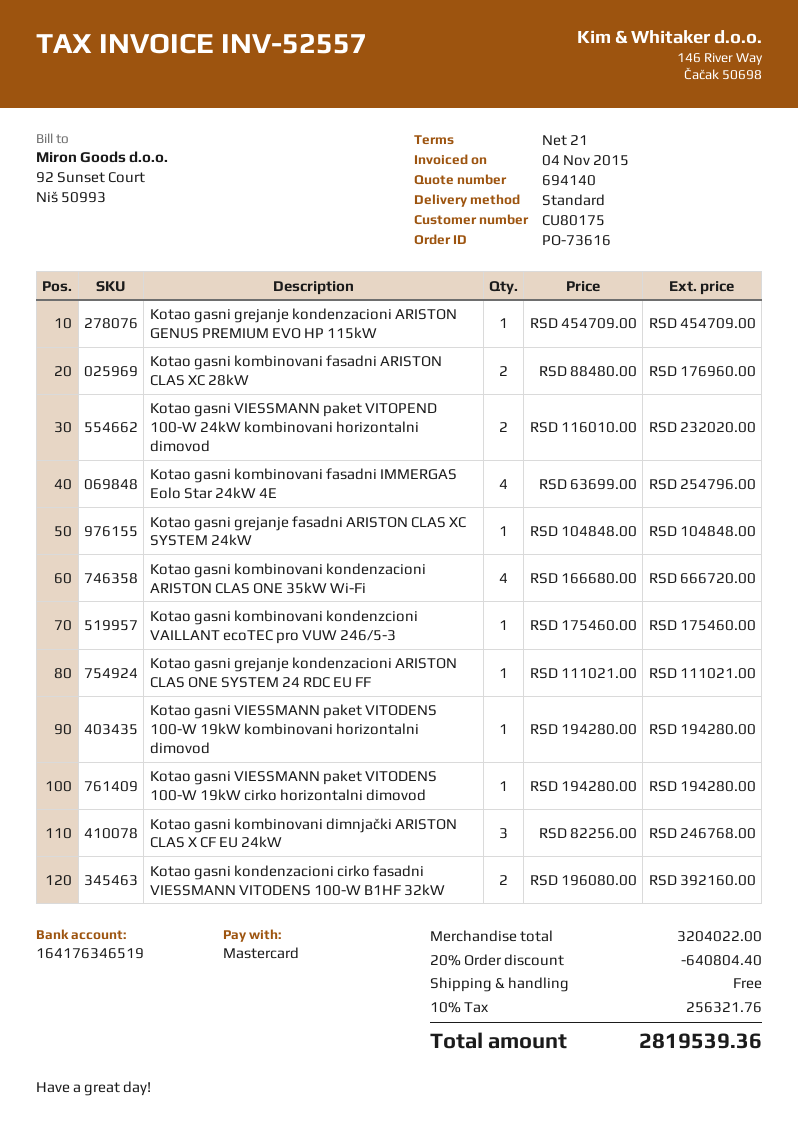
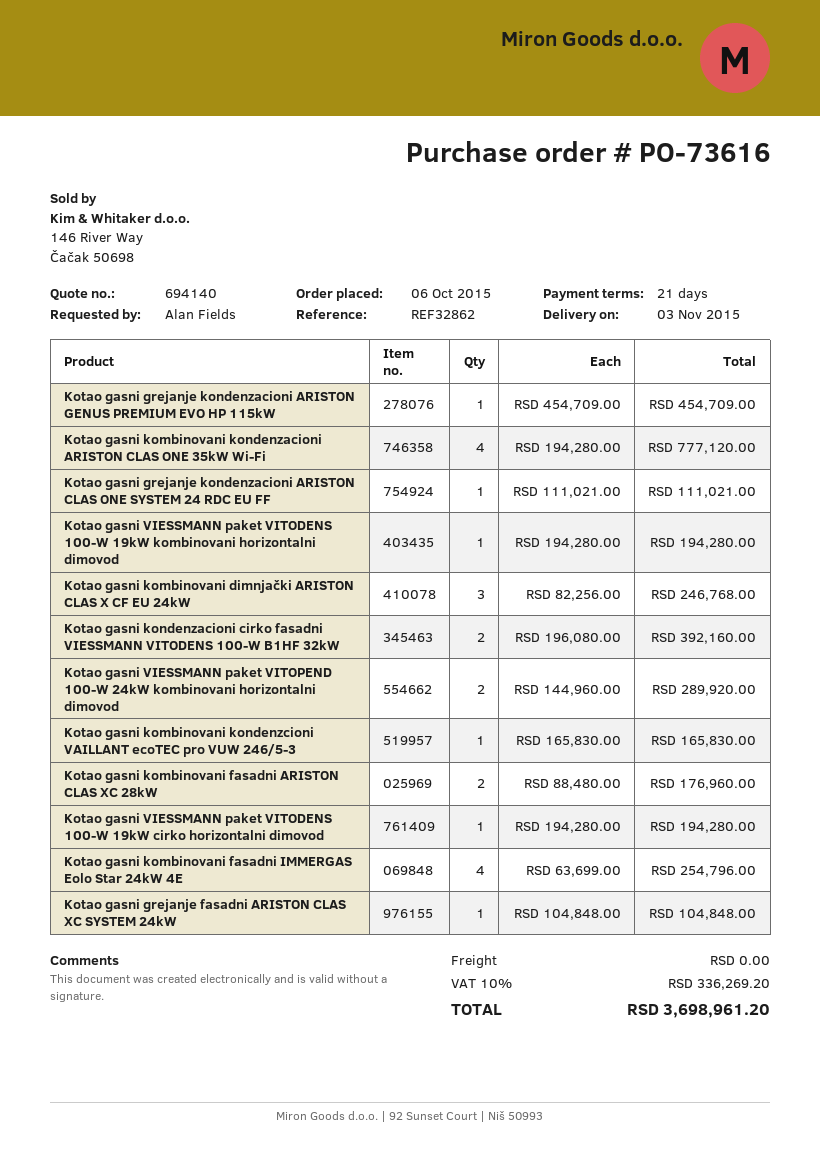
Kotao gasni VIESSMANN paket VITOPEND 100-W 24kW kombinovani horizontalni dimovod: 2 x 116010.00 = 232020.00 -> 2 x 144960.00 = 289920.00
Kotao gasni kombinovani kondenzacioni ARISTON CLAS ONE 35kW Wi-Fi: 4 x 166680.00 = 666720.00 -> 4 x 194280.00 = 777120.00
Kotao gasni kombinovani kondenzcioni VAILLANT ecoTEC pro VUW 246/5-3: 1 x 175460.00 = 175460.00 -> 1 x 165830.00 = 165830.00
discount: 20% = 640804.40 -> none
tax: 10% = 256321.76 -> 10% = 336269.20
total: 2819539.36 -> 3698961.20

